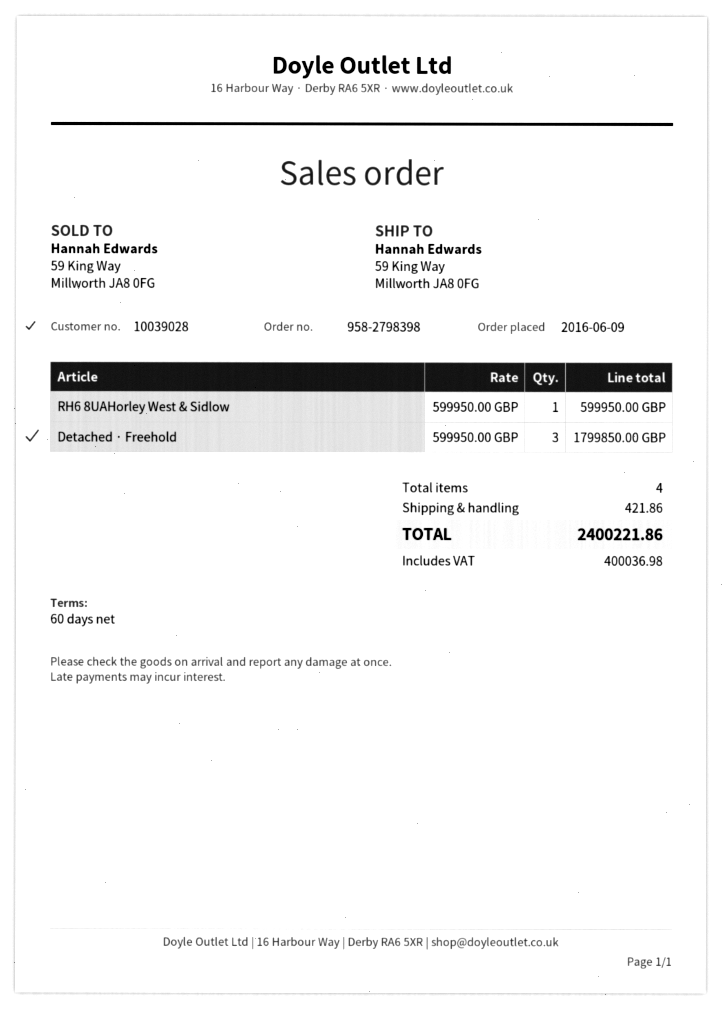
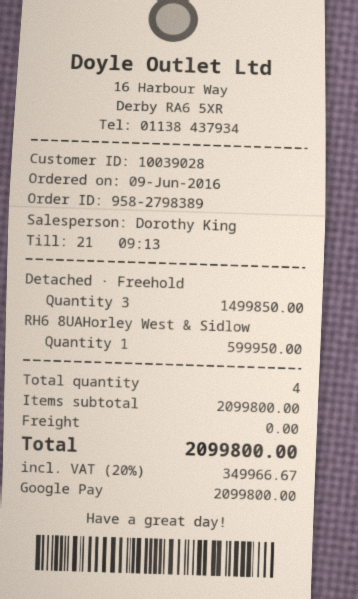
order number: 958-2798398 -> 958-2798389
Detached · Freehold: 3 for 1799850.00 -> 3 for 1499850.00
shipping: 421.86 -> 0.00
tax: 400036.98 -> 349966.67
total: 2400221.86 -> 2099800.00

